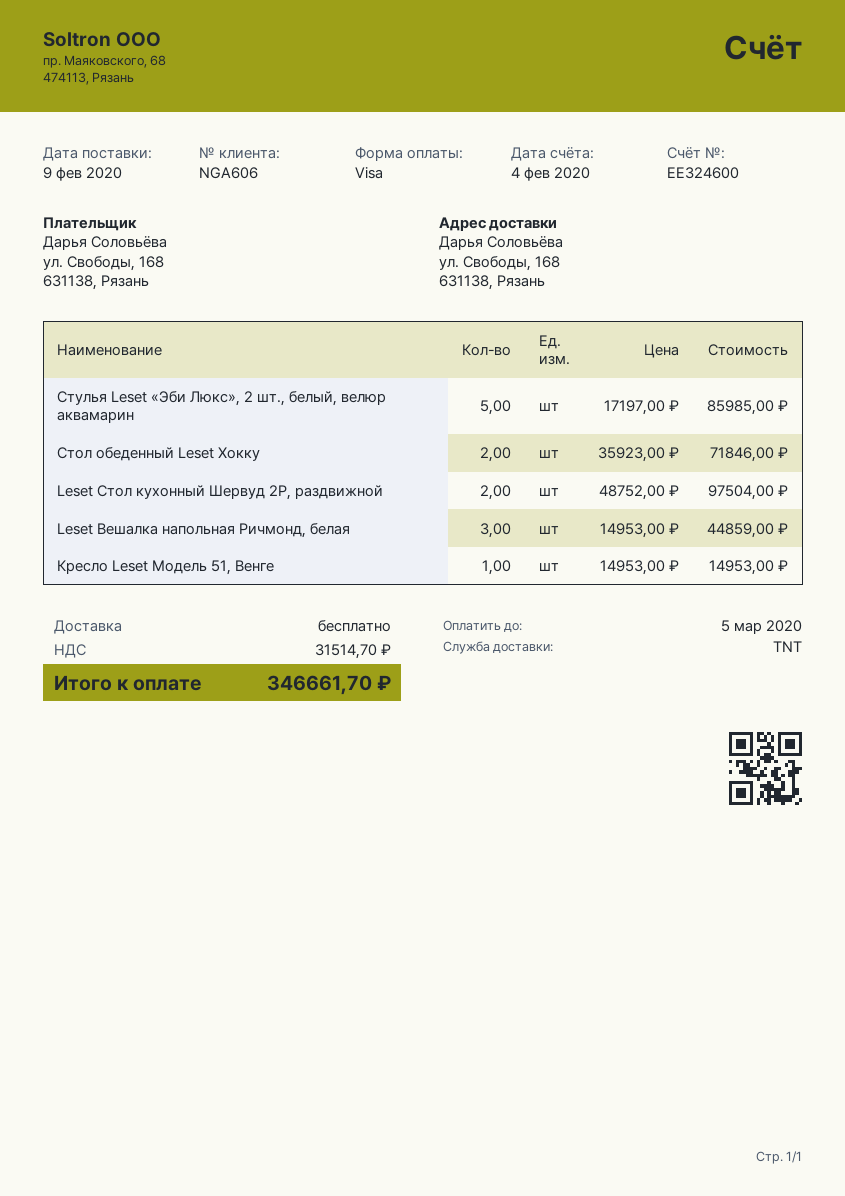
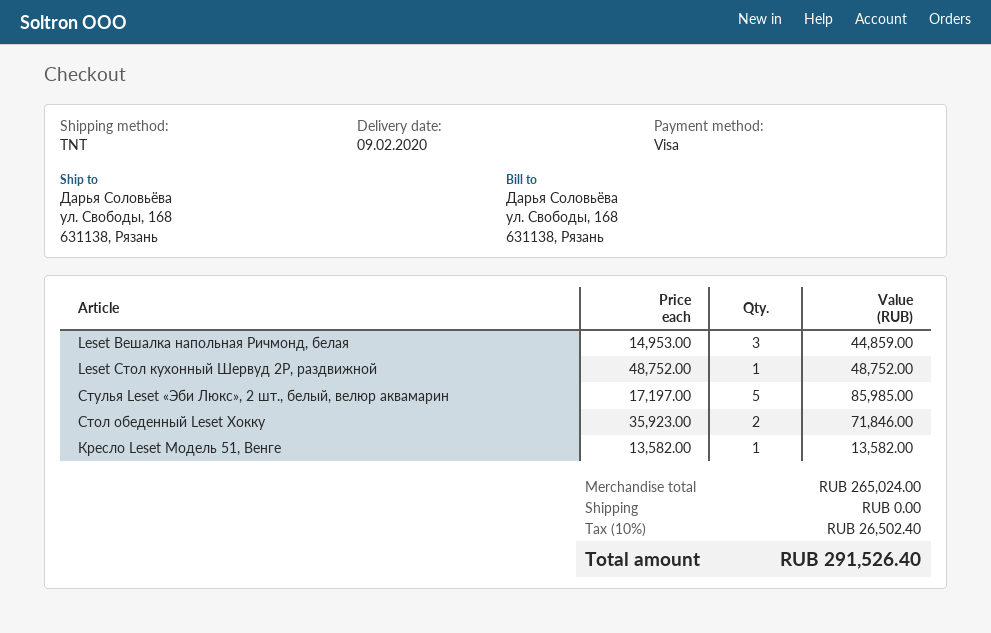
Leset Стол кухонный Шервуд 2Р, раздвижной: 2 x 48752.00 = 97504.00 -> 1 x 48752.00 = 48752.00
Кресло Leset Модель 51, Венге: 1 x 14953.00 = 14953.00 -> 1 x 13582.00 = 13582.00
tax: 31514.70 -> 26502.40
total: 346661.70 -> 291526.40

